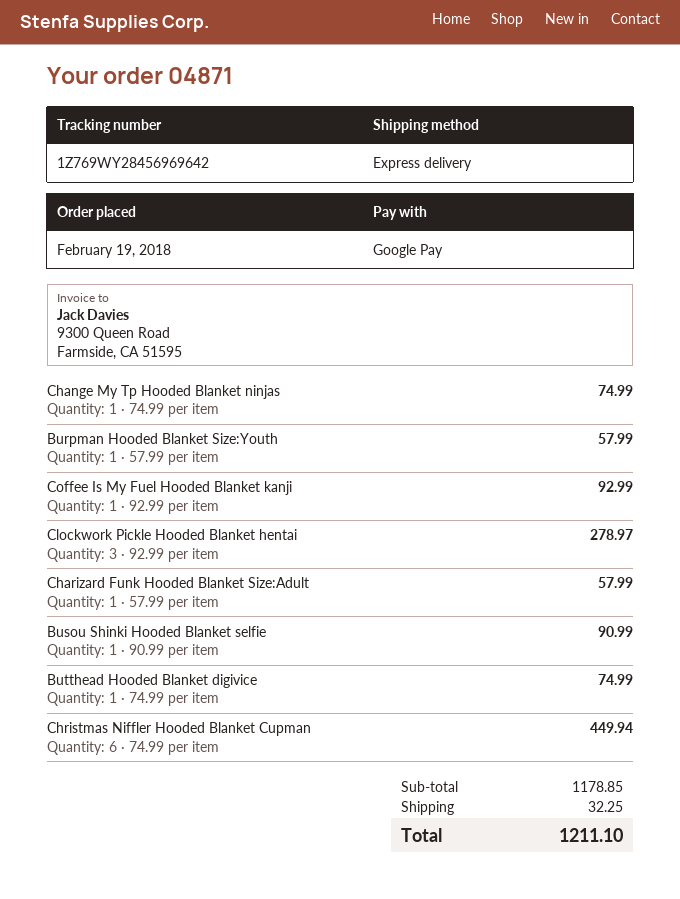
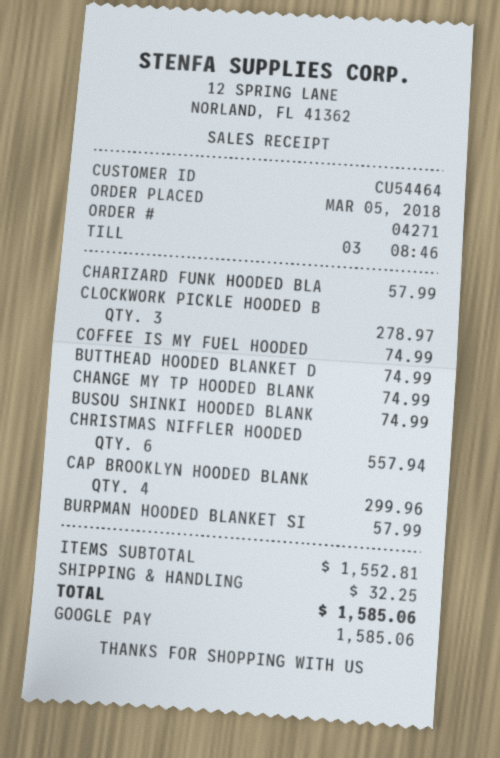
order number: 04871 -> 04271
order date: 2018-02-19 -> 2018-03-05
Coffee Is My Fuel Hooded Blanket kanji: 1 for 92.99 -> 1 for 74.99
Busou Shinki Hooded Blanket selfie: 1 for 90.99 -> 1 for 74.99
Christmas Niffler Hooded Blanket Cupman: 6 for 449.94 -> 6 for 557.94
CAP BROOKLYN HOODED BLANK: none -> 4 for 299.96
subtotal: 1178.85 -> 1552.81
total: 1211.10 -> 1585.06

